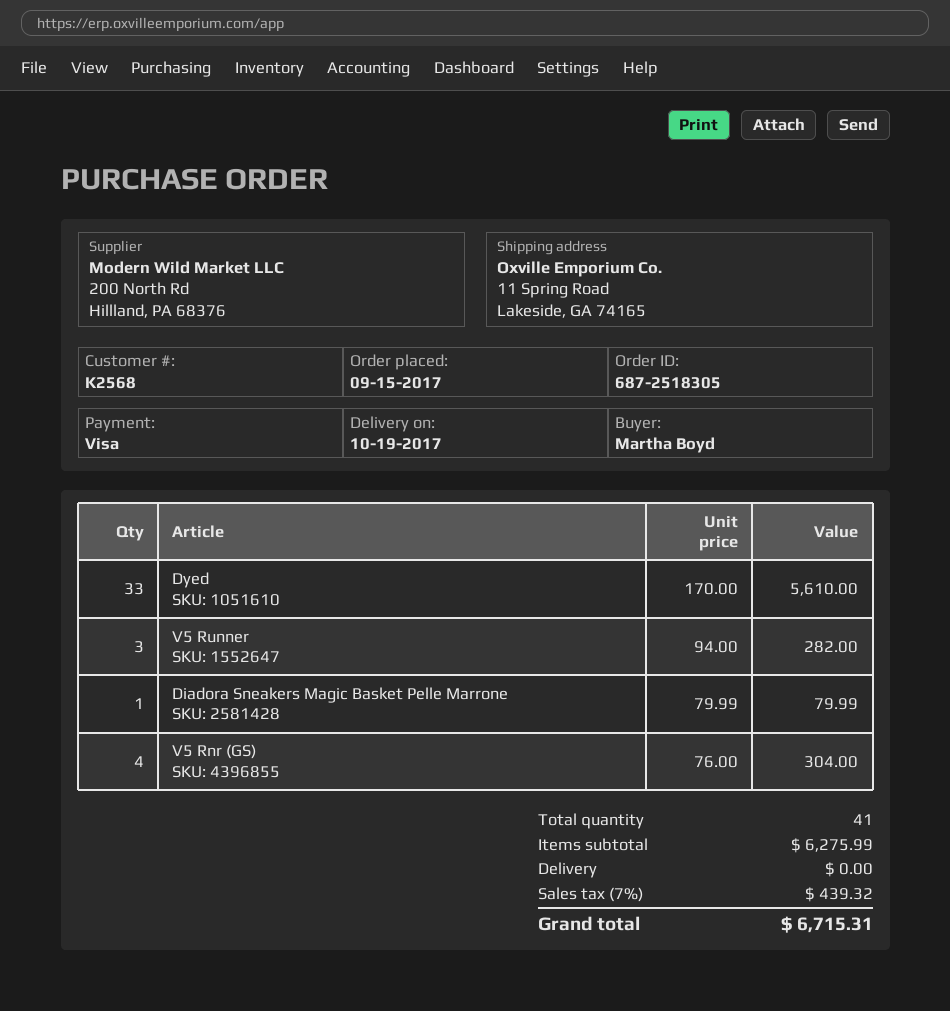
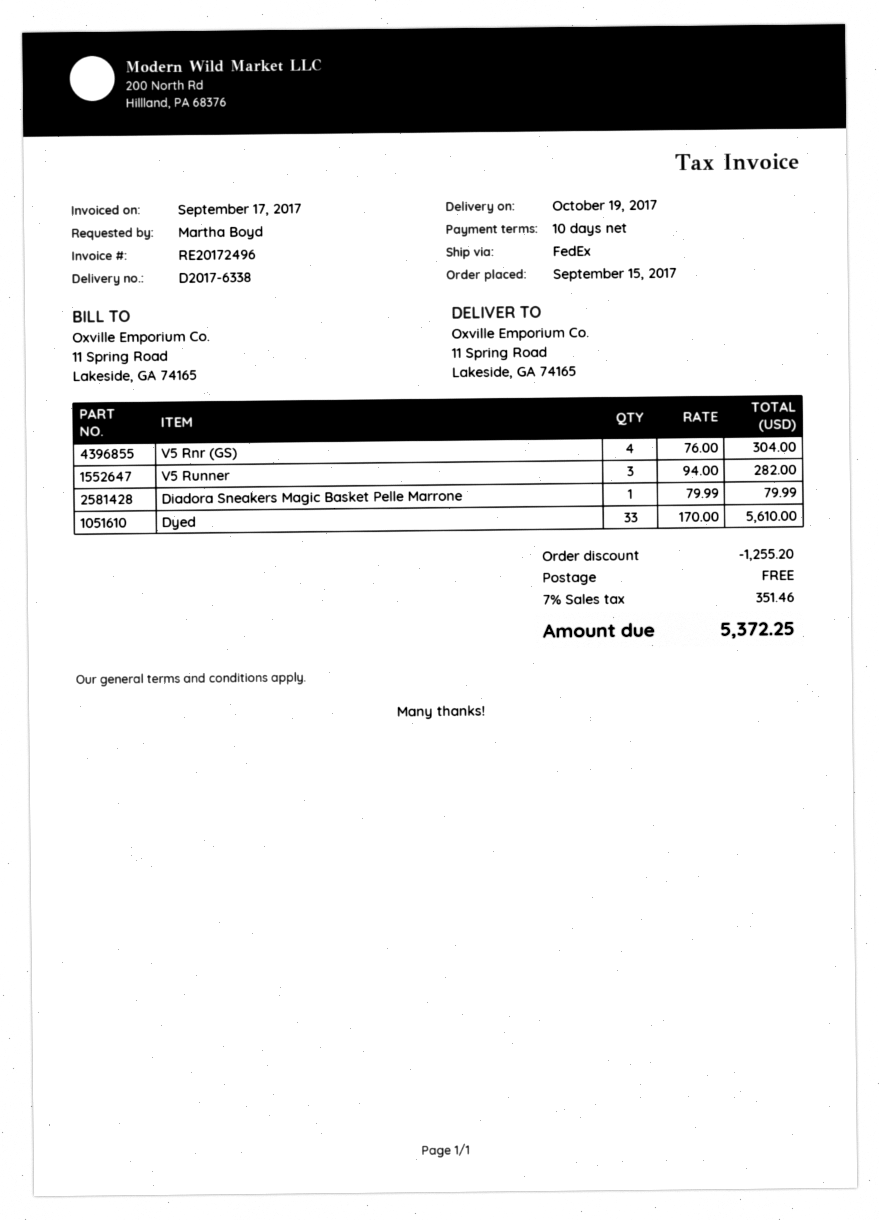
discount: none -> 1255.20
tax: 7% = 439.32 -> 7% = 351.46
total: 6715.31 -> 5372.25

